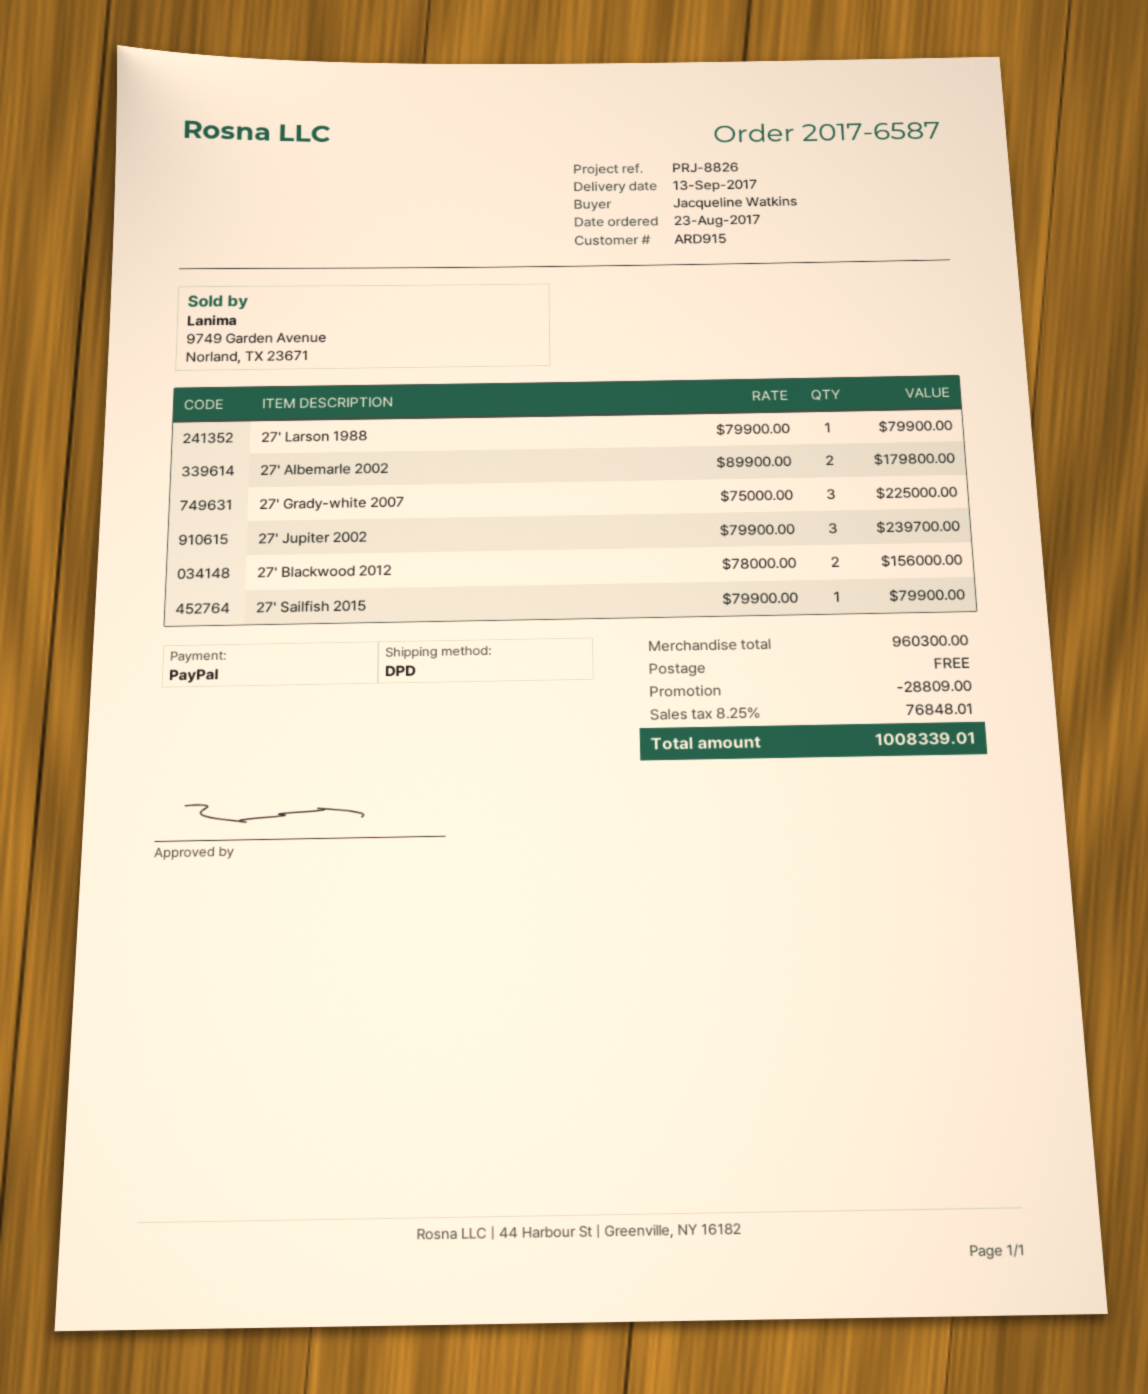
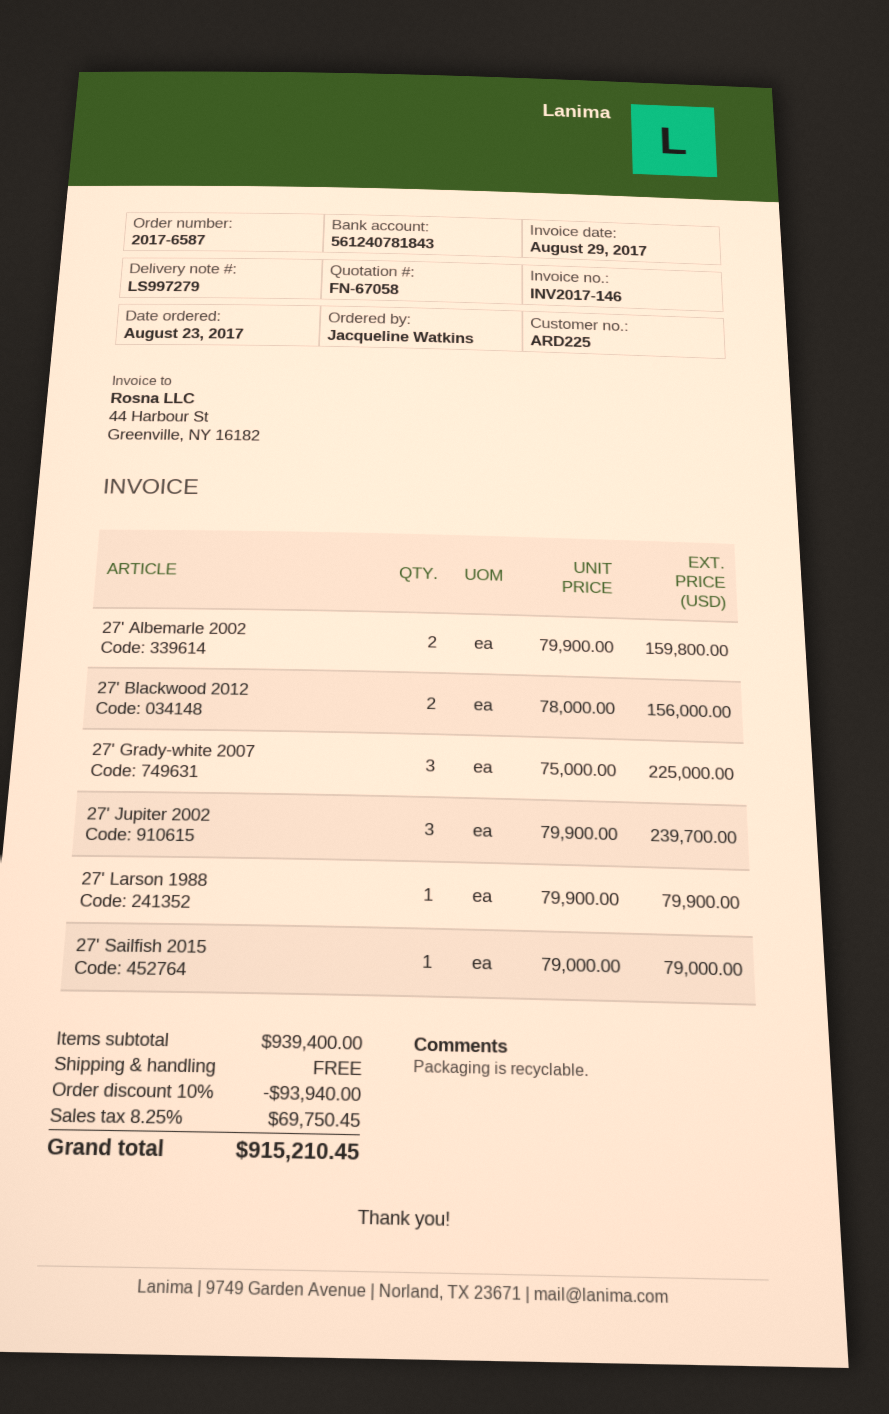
customer number: ARD915 -> ARD225
27' Albemarle 2002: 2 x 89900.00 = 179800.00 -> 2 x 79900.00 = 159800.00
27' Sailfish 2015: 1 x 79900.00 = 79900.00 -> 1 x 79000.00 = 79000.00
subtotal: 960300.00 -> 939400.00
discount: 28809.00 -> 93940.00
tax: 8.25% = 76848.01 -> 8.25% = 69750.45
total: 1008339.01 -> 915210.45

